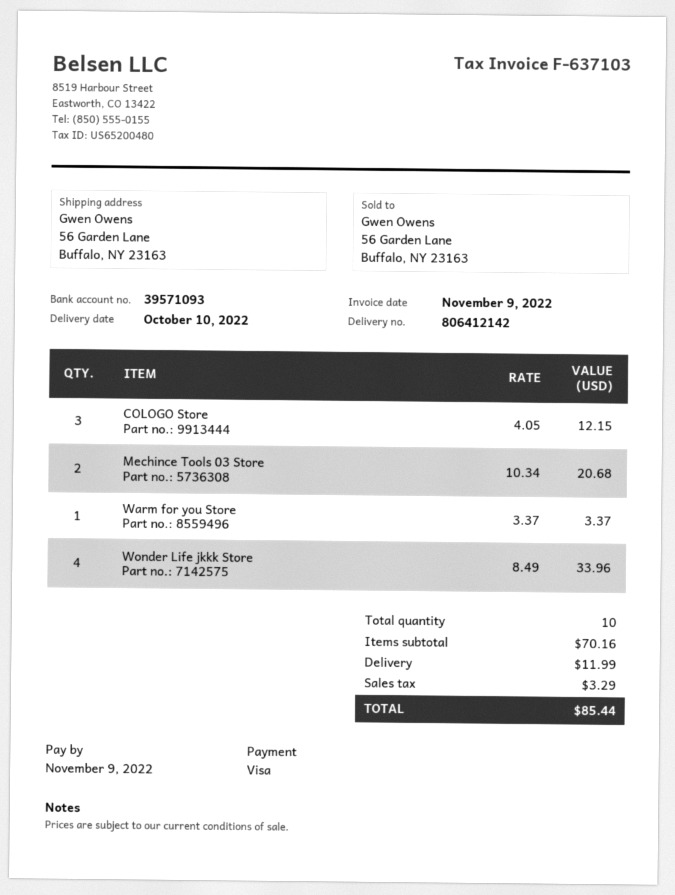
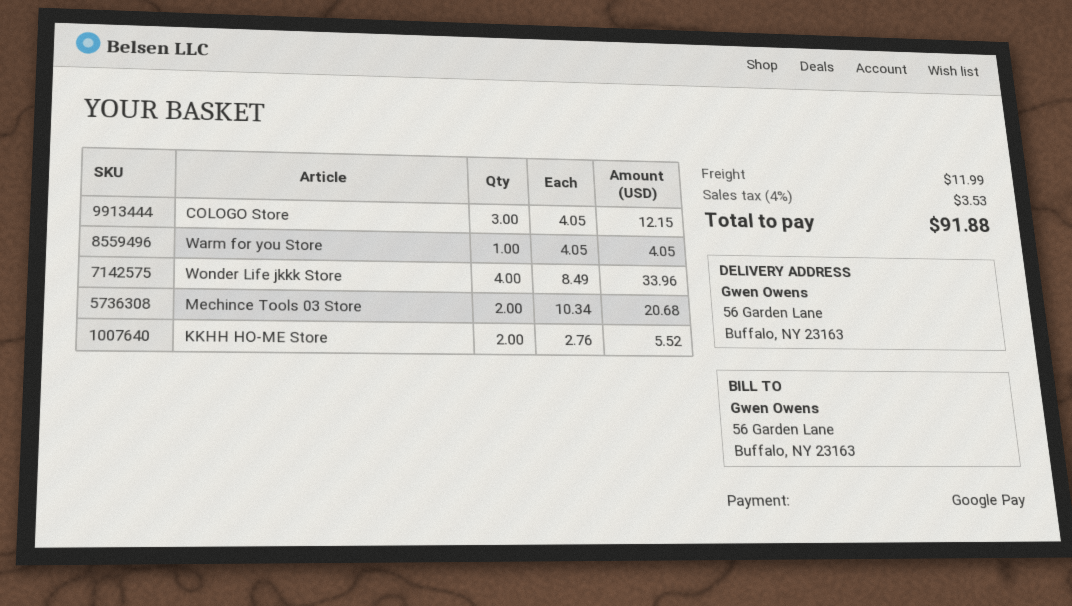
payment method: Visa -> Google Pay
Warm for you Store: 1 x 3.37 = 3.37 -> 1 x 4.05 = 4.05
KKHH HO-ME Store: none -> 2 x 2.76 = 5.52
tax: 3.29 -> 3.53
total: 85.44 -> 91.88

